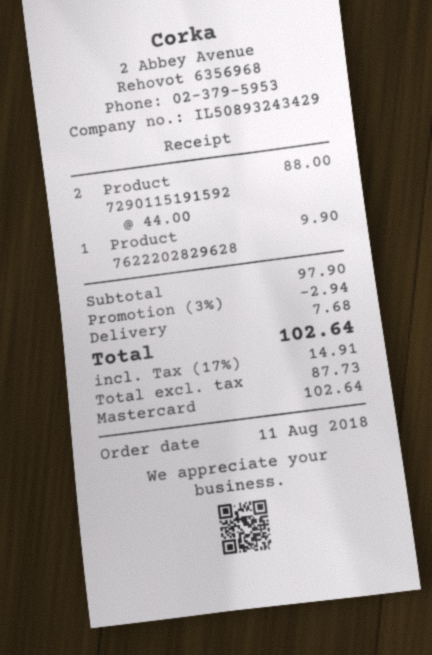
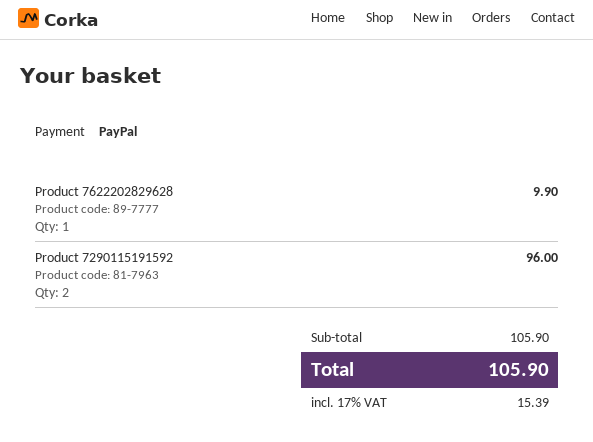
payment method: Mastercard -> PayPal
Product 7290115191592: 2 for 88.00 -> 2 for 96.00
subtotal: 97.90 -> 105.90
discount: 3% = 2.94 -> none
shipping: 7.68 -> none
tax: 17% = 14.91 -> 17% = 15.39
total: 102.64 -> 105.90

